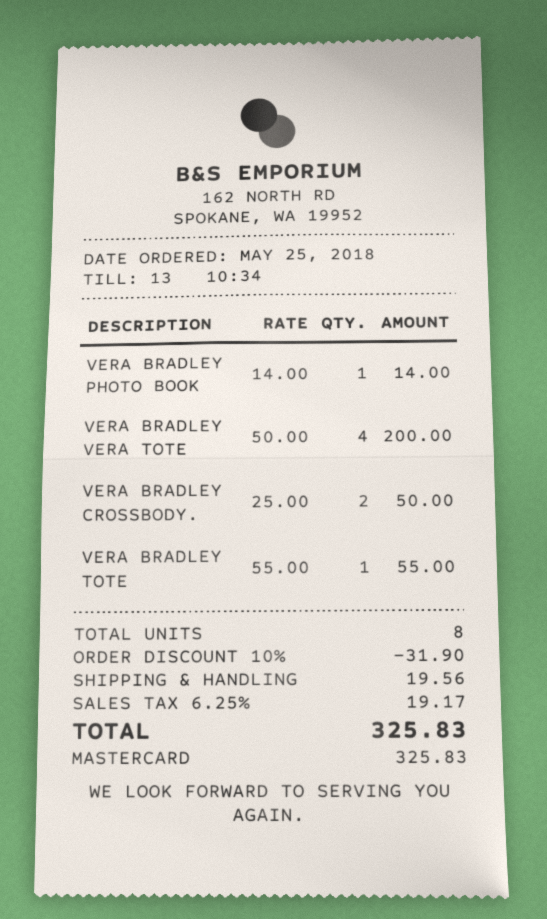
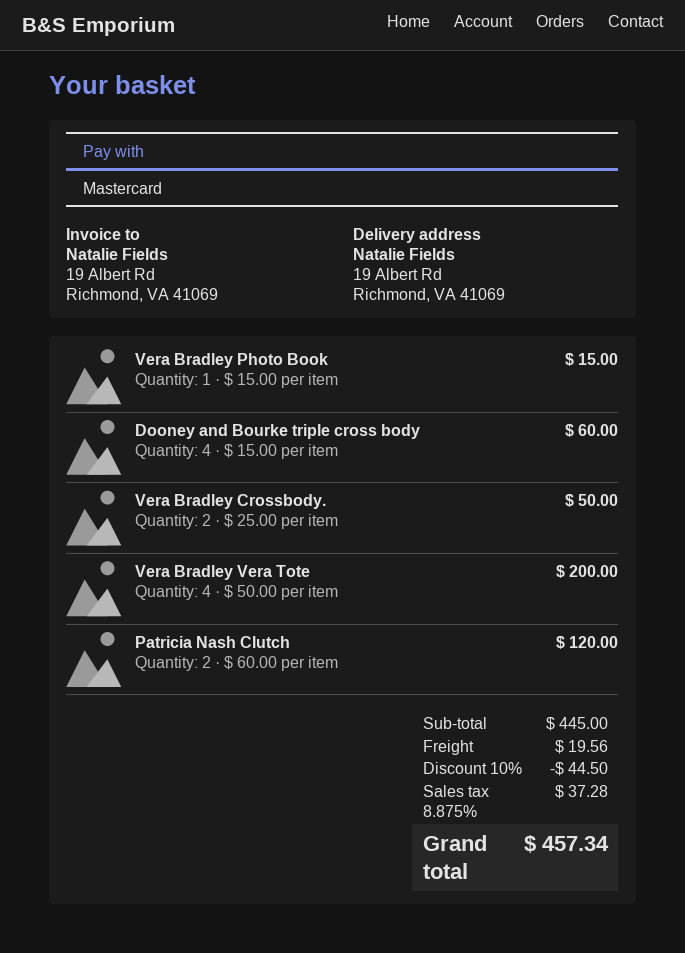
VERA BRADLEY PHOTO BOOK: 1 x 14.00 = 14.00 -> 1 x 15.00 = 15.00
VERA BRADLEY TOTE: 1 x 55.00 = 55.00 -> none
Dooney and Bourke triple cross body: none -> 4 x 15.00 = 60.00
Patricia Nash Clutch: none -> 2 x 60.00 = 120.00
discount: 10% = 31.90 -> 10% = 44.50
tax: 6.25% = 19.17 -> 8.875% = 37.28
total: 325.83 -> 457.34

